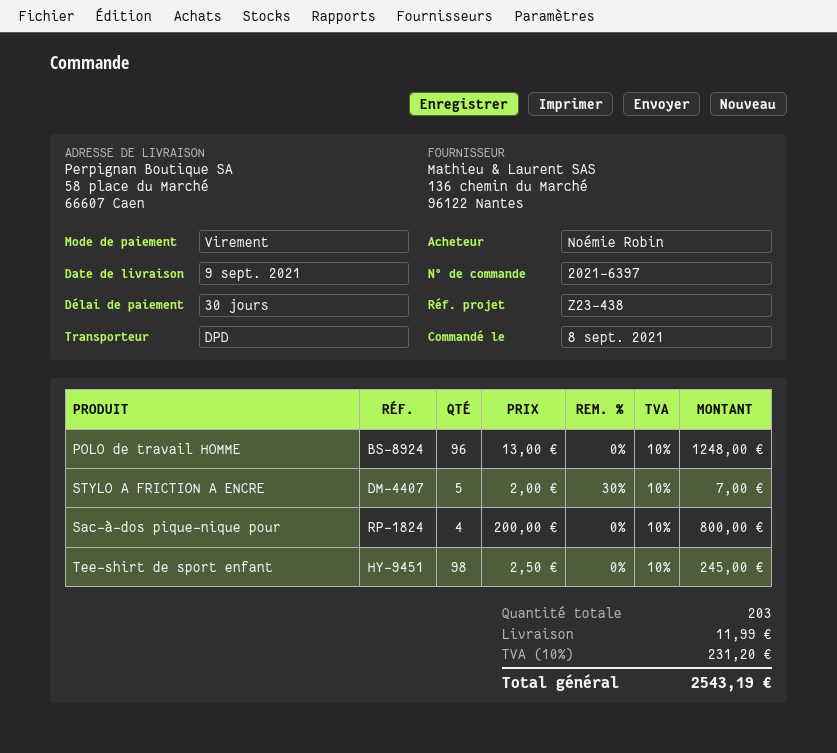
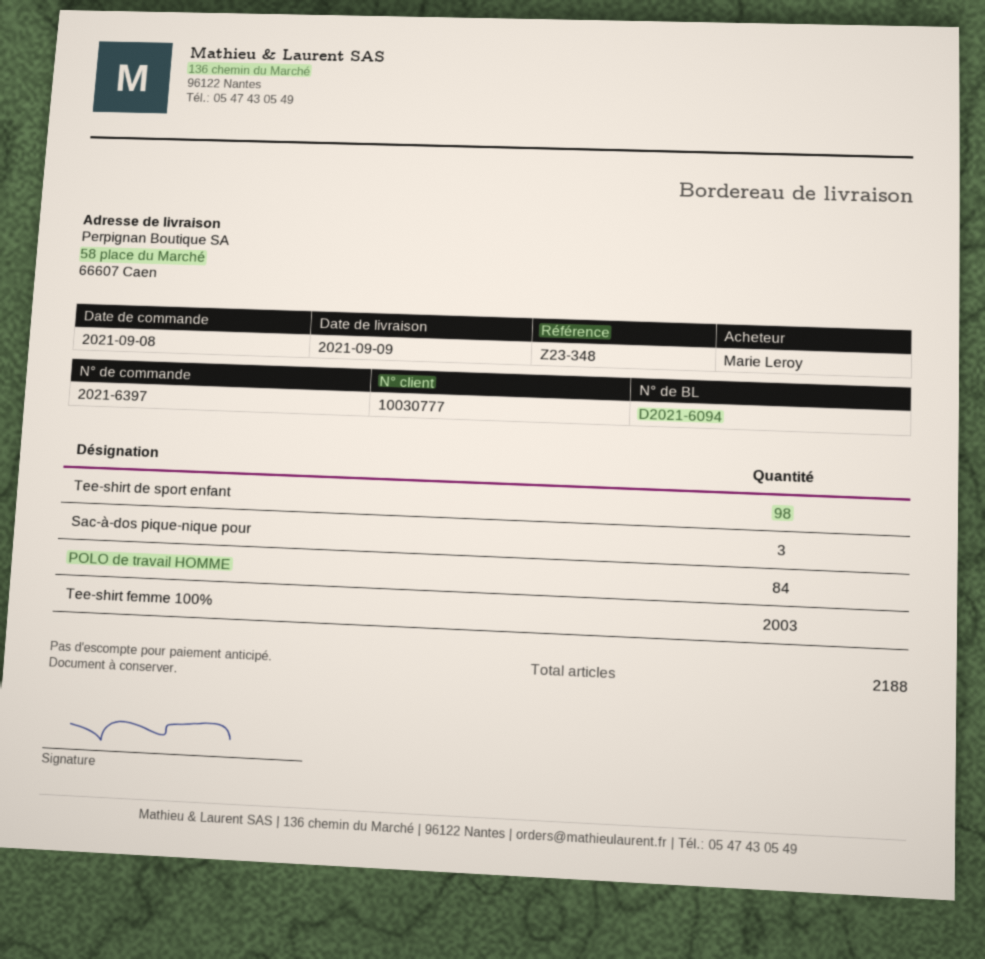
reference: Z23-438 -> Z23-348
ordered by: Noémie Robin -> Marie Leroy
POLO de travail HOMME: 96 -> 84
STYLO A FRICTION A ENCRE: 5 -> none
Sac-à-dos pique-nique pour: 4 -> 3
Tee-shirt femme 100%: none -> 2003
total quantity: 203 -> 2188

